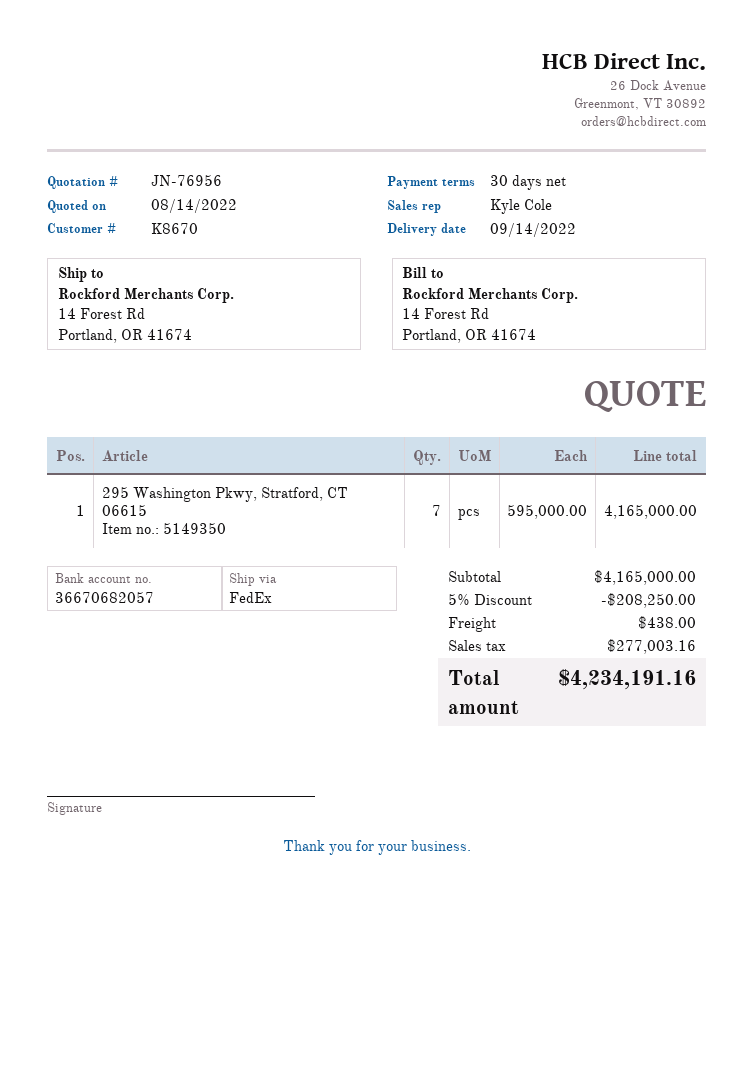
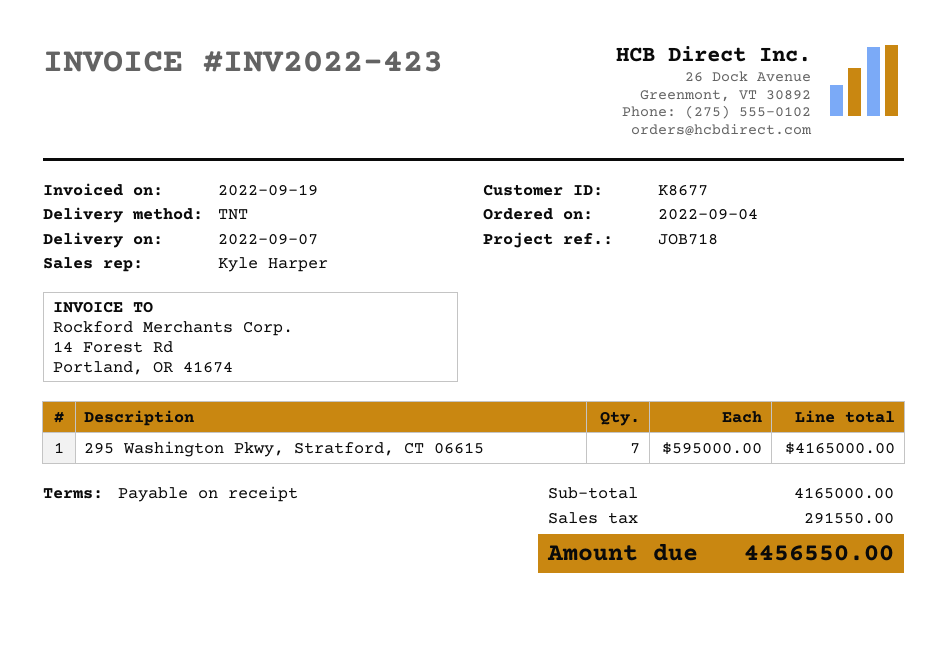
delivery date: 2022-09-14 -> 2022-09-07
payment terms: 30 days -> on receipt
customer number: K8670 -> K8677
sales rep: Kyle Cole -> Kyle Harper
shipping method: FedEx -> TNT
discount: 5% = 208250.00 -> none
shipping: 438.00 -> none
tax: 277003.16 -> 291550.00
total: 4234191.16 -> 4456550.00

